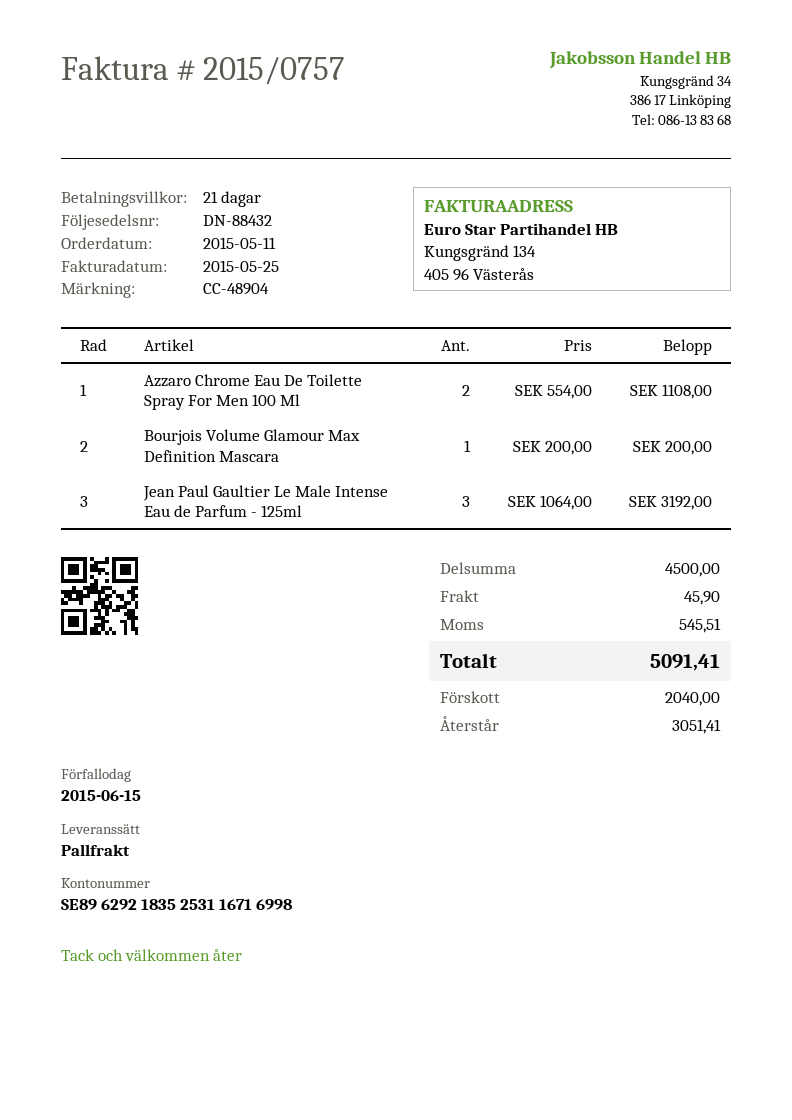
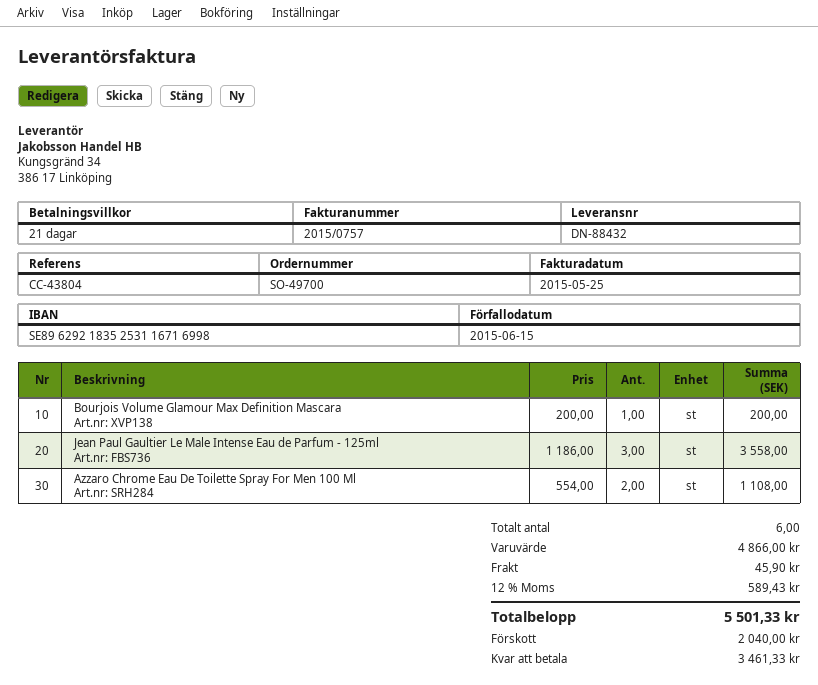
reference: CC-48904 -> CC-43804
Jean Paul Gaultier Le Male Intense Eau de Parfum - 125ml: 3 x 1064.00 = 3192.00 -> 3 x 1186.00 = 3558.00
subtotal: 4500.00 -> 4866.00
tax: 545.51 -> 589.43
total: 5091.41 -> 5501.33
balance: 3051.41 -> 3461.33

